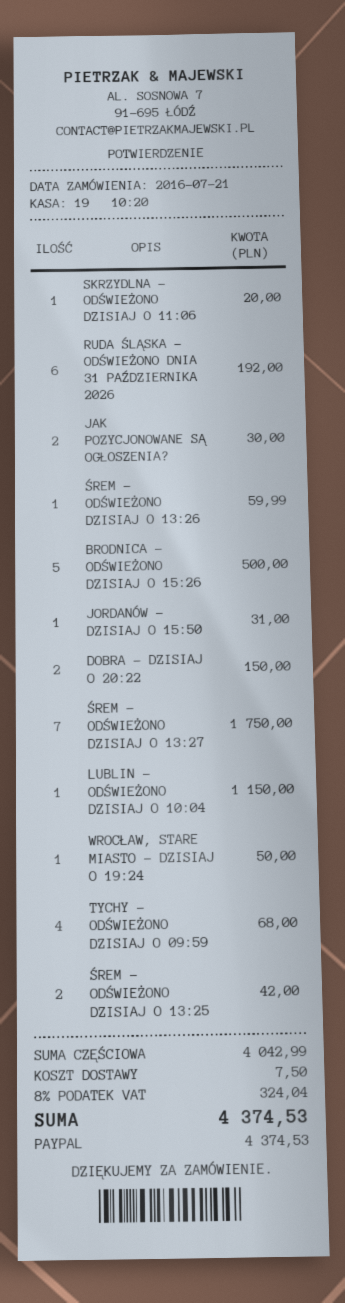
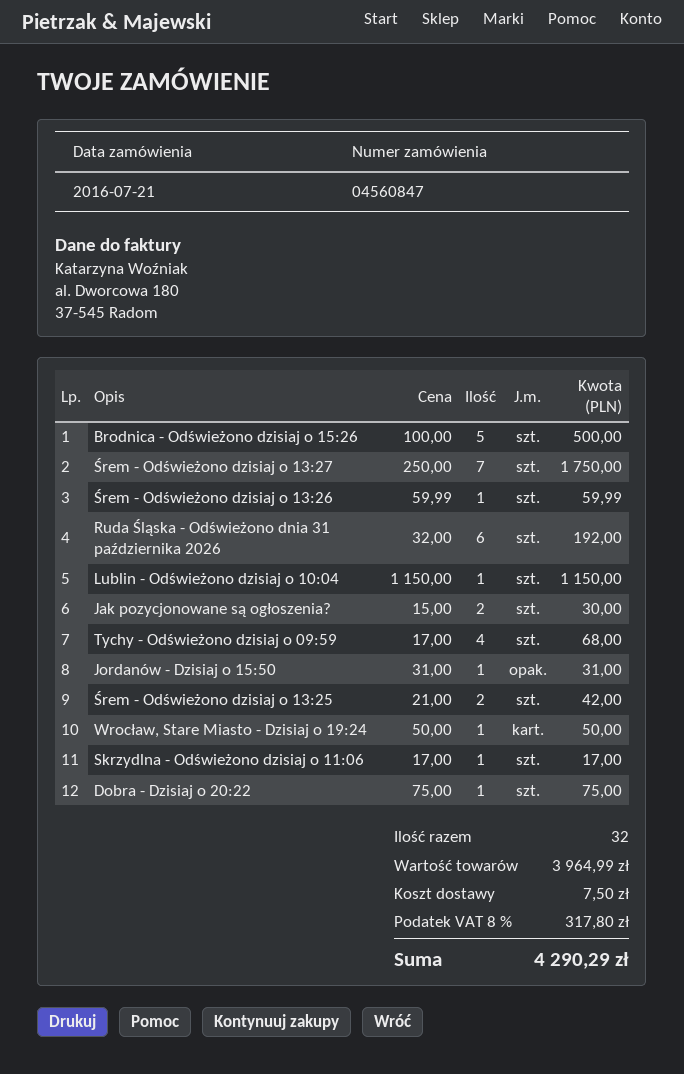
SKRZYDLNA - ODŚWIEŻONO DZISIAJ O 11:06: 1 for 20.00 -> 1 for 17.00
DOBRA - DZISIAJ O 20:22: 2 for 150.00 -> 1 for 75.00
subtotal: 4042.99 -> 3964.99
tax: 8% = 324.04 -> 8% = 317.80
total: 4374.53 -> 4290.29

